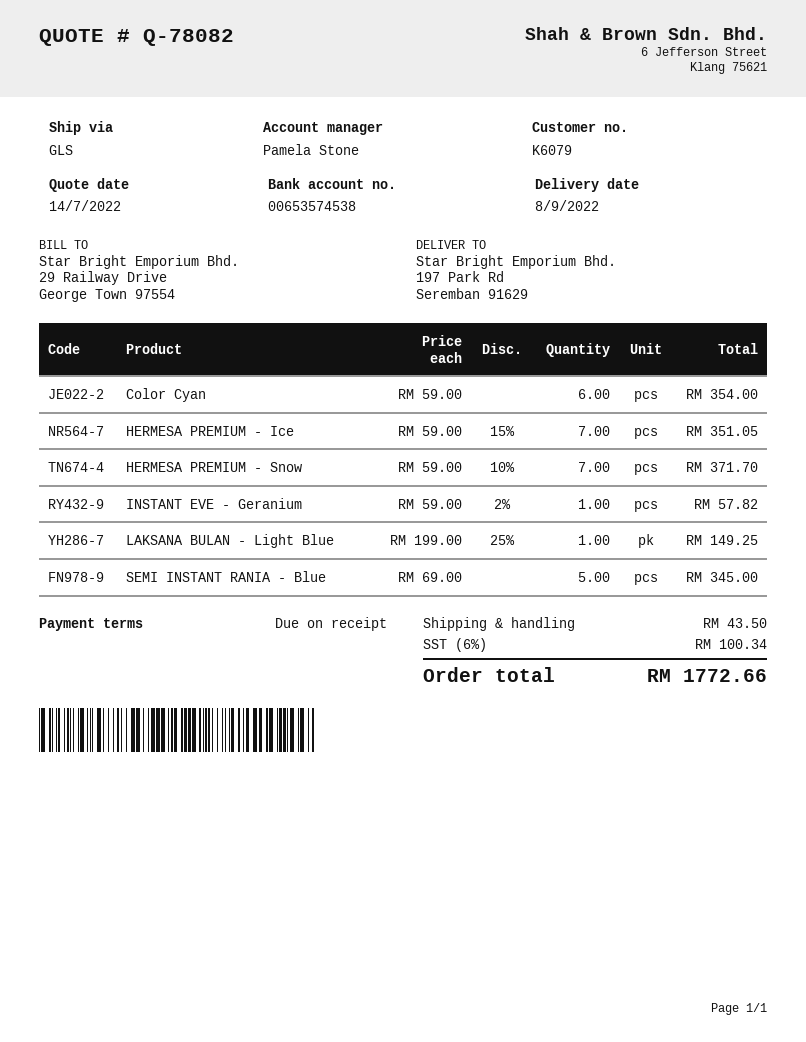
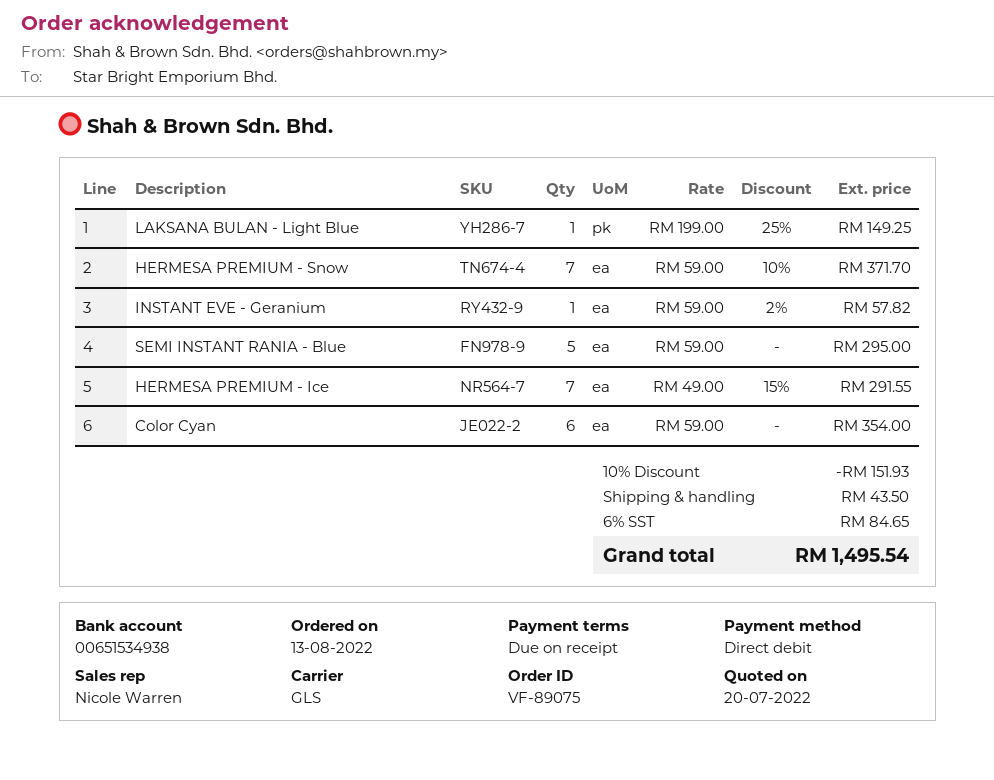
quote date: 2022-07-14 -> 2022-07-20
sales rep: Pamela Stone -> Nicole Warren
bank account: 00653574538 -> 00651534938
HERMESA PREMIUM - Ice: 7 x 59.00 - 15% = 351.05 -> 7 x 49.00 - 15% = 291.55
SEMI INSTANT RANIA - Blue: 5 x 69.00 = 345.00 -> 5 x 59.00 = 295.00
discount: none -> 10% = 151.93
tax: 6% = 100.34 -> 6% = 84.65
total: 1772.66 -> 1495.54

